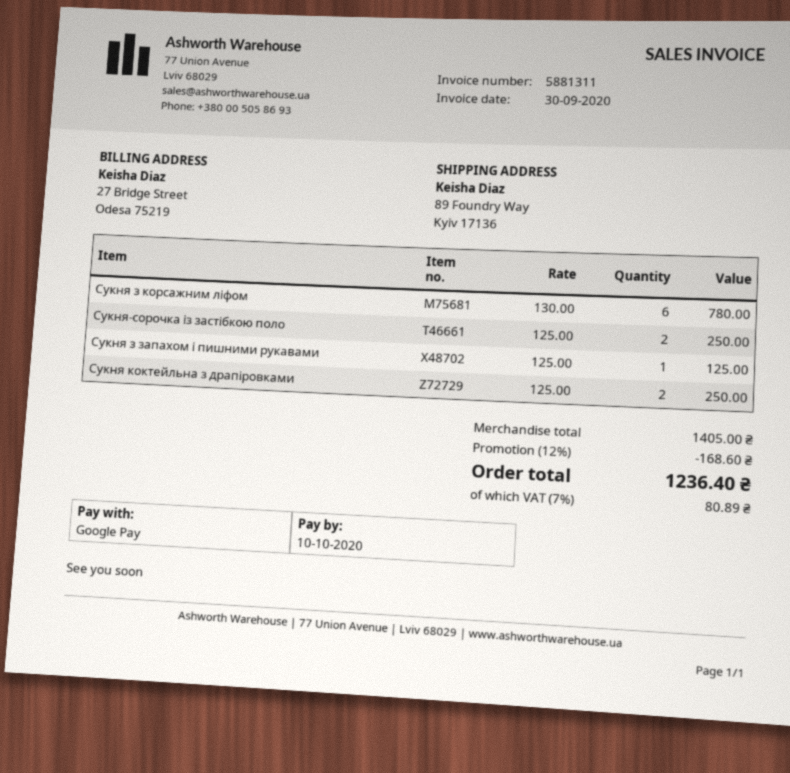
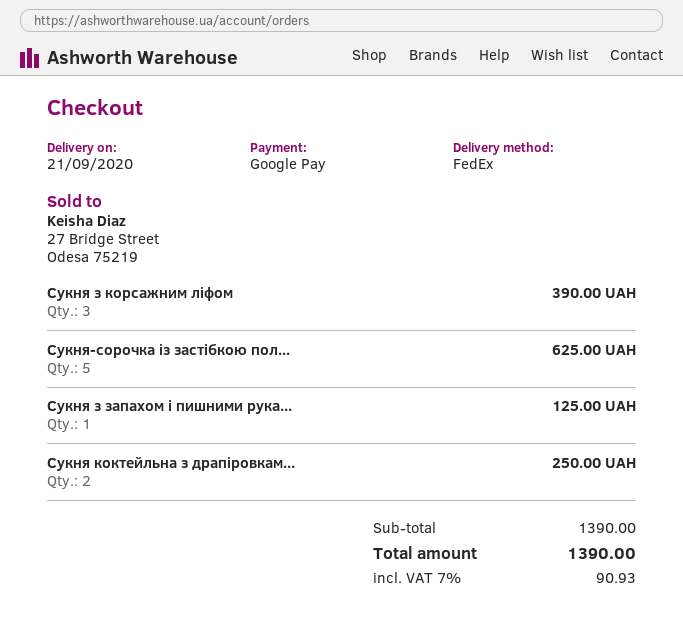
Сукня з корсажним ліфом: 6 for 780.00 -> 3 for 390.00
Сукня-сорочка із застібкою поло: 2 for 250.00 -> 5 for 625.00
subtotal: 1405.00 -> 1390.00
discount: 12% = 168.60 -> none
tax: 7% = 80.89 -> 7% = 90.93
total: 1236.40 -> 1390.00

